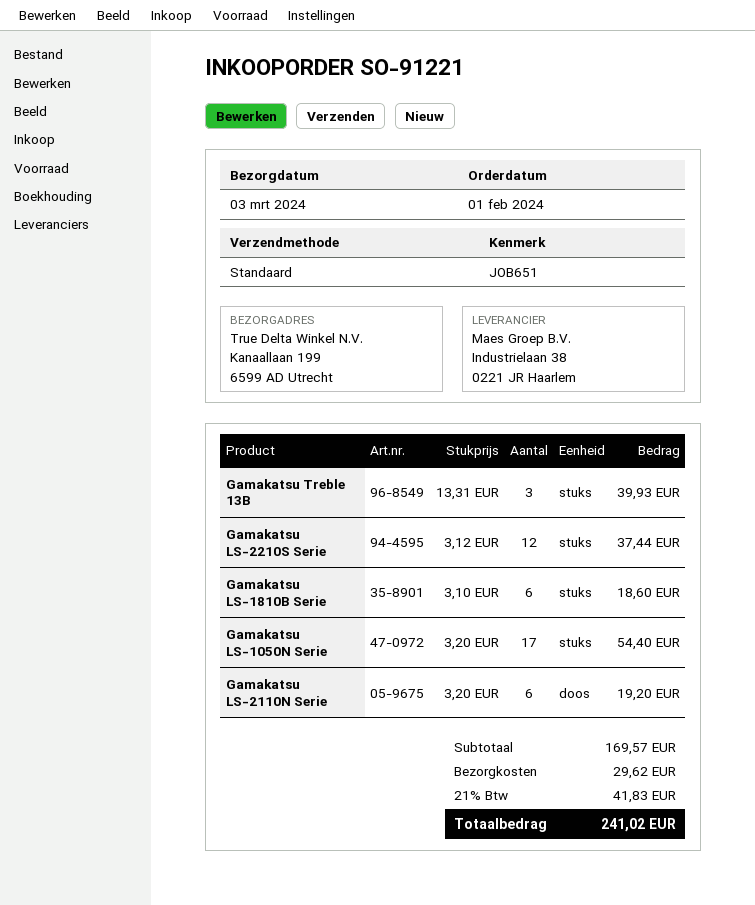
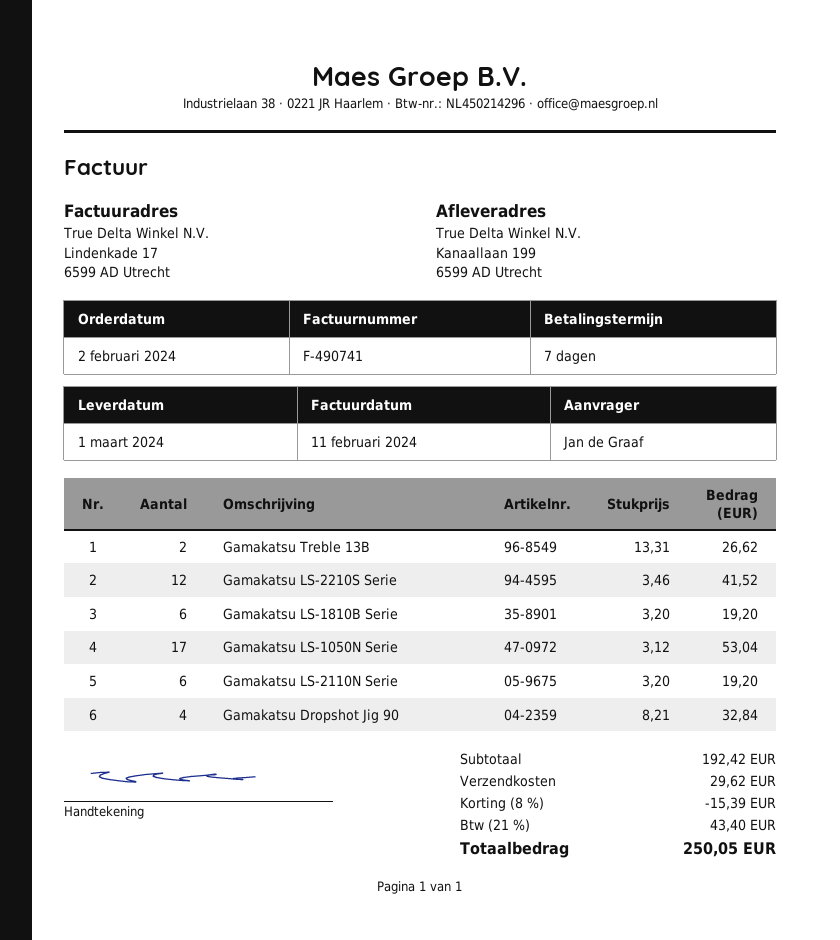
order date: 2024-02-01 -> 2024-02-02
delivery date: 2024-03-03 -> 2024-03-01
Gamakatsu Treble 13B: 3 x 13.31 = 39.93 -> 2 x 13.31 = 26.62
Gamakatsu LS-2210S Serie: 12 x 3.12 = 37.44 -> 12 x 3.46 = 41.52
Gamakatsu LS-1810B Serie: 6 x 3.10 = 18.60 -> 6 x 3.20 = 19.20
Gamakatsu LS-1050N Serie: 17 x 3.20 = 54.40 -> 17 x 3.12 = 53.04
Gamakatsu Dropshot Jig 90: none -> 4 x 8.21 = 32.84
subtotal: 169.57 -> 192.42
discount: none -> 8% = 15.39
tax: 21% = 41.83 -> 21% = 43.40
total: 241.02 -> 250.05

